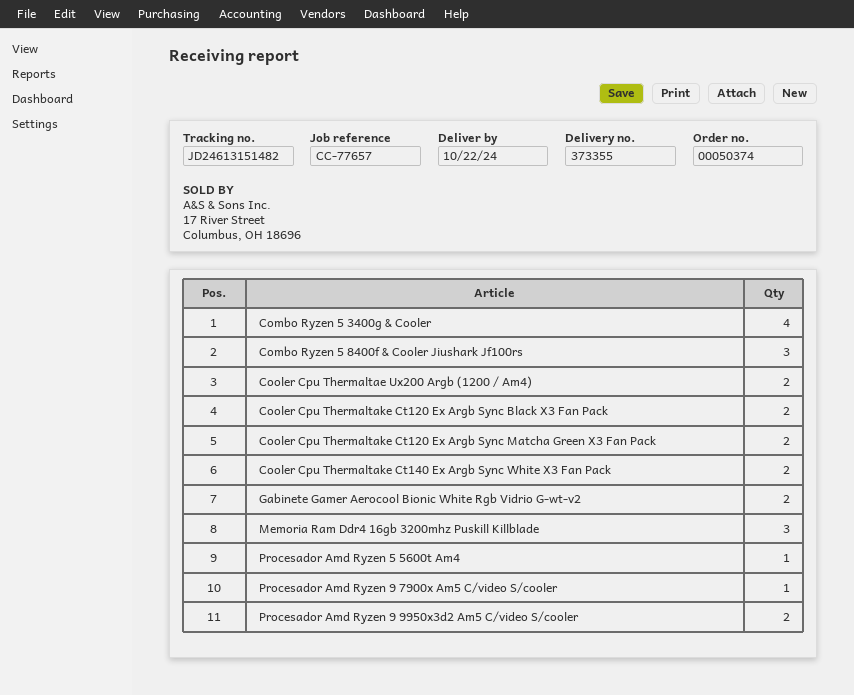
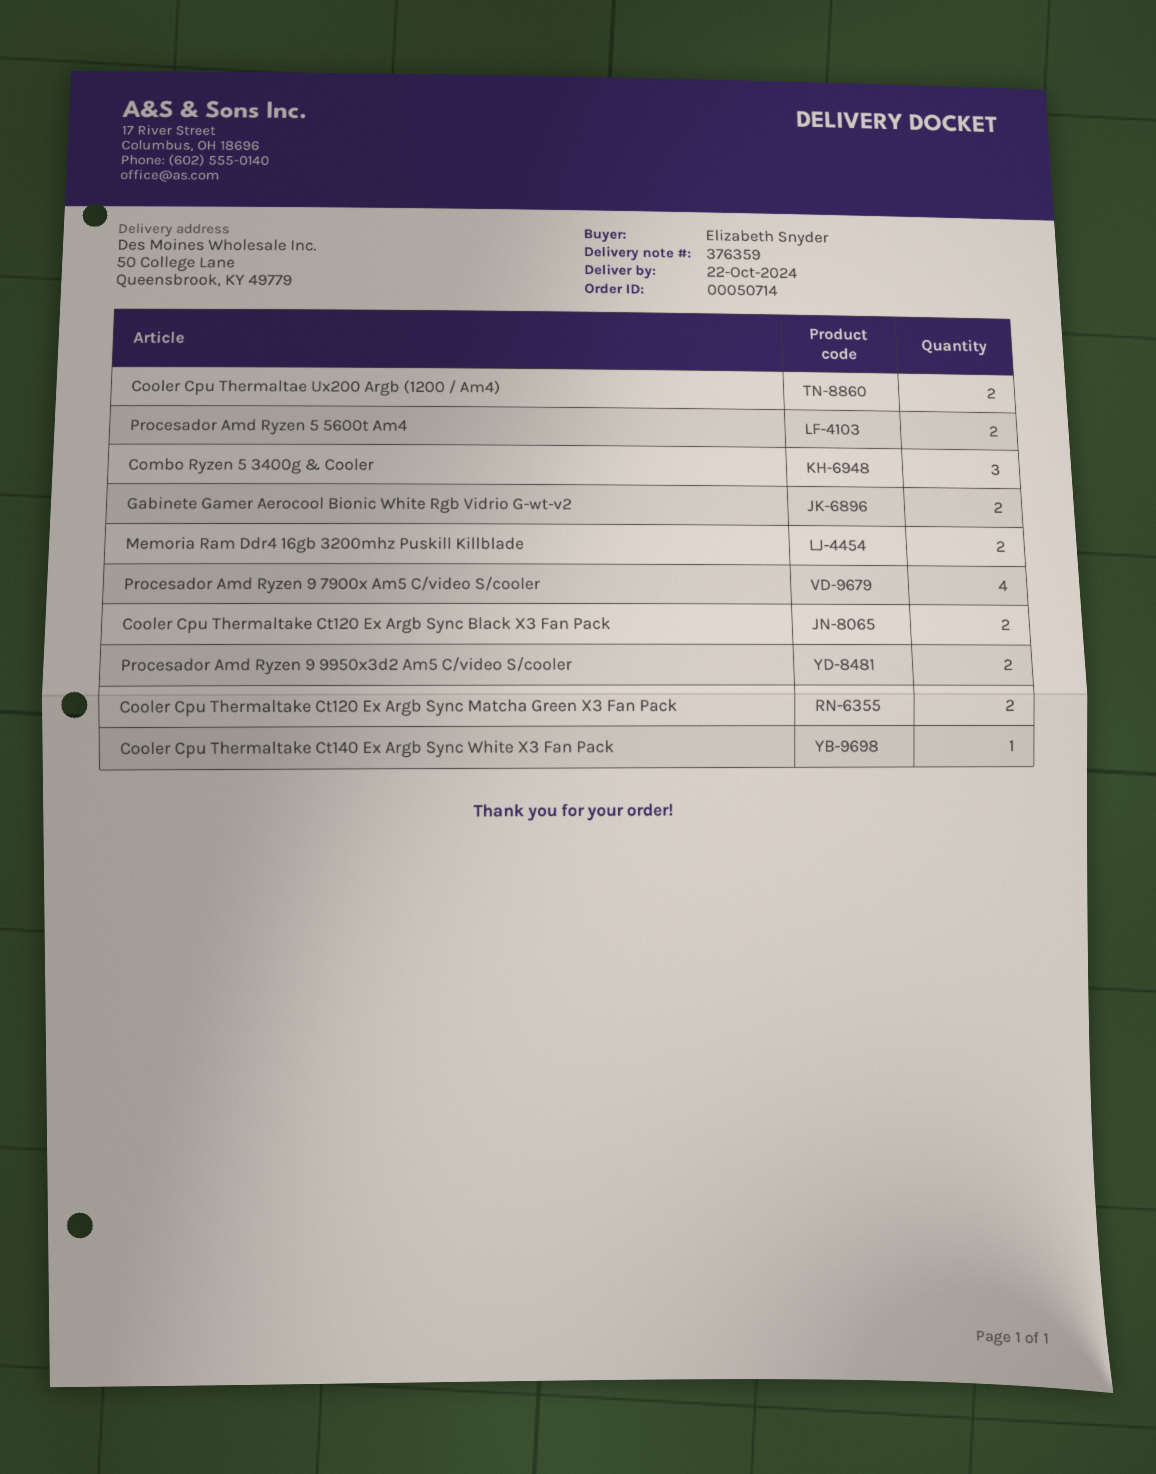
order number: 00050374 -> 00050714
delivery note number: 373355 -> 376359
Combo Ryzen 5 3400g & Cooler: 4 -> 3
Combo Ryzen 5 8400f & Cooler Jiushark Jf100rs: 3 -> none
Cooler Cpu Thermaltake Ct140 Ex Argb Sync White X3 Fan Pack: 2 -> 1
Memoria Ram Ddr4 16gb 3200mhz Puskill Killblade: 3 -> 2
Procesador Amd Ryzen 5 5600t Am4: 1 -> 2
Procesador Amd Ryzen 9 7900x Am5 C/video S/cooler: 1 -> 4

